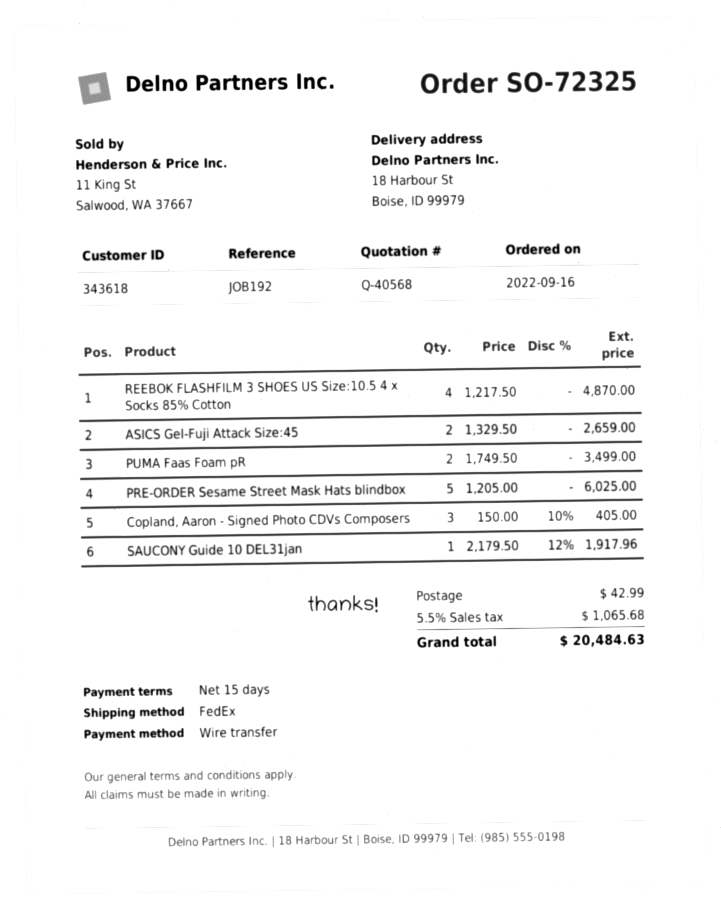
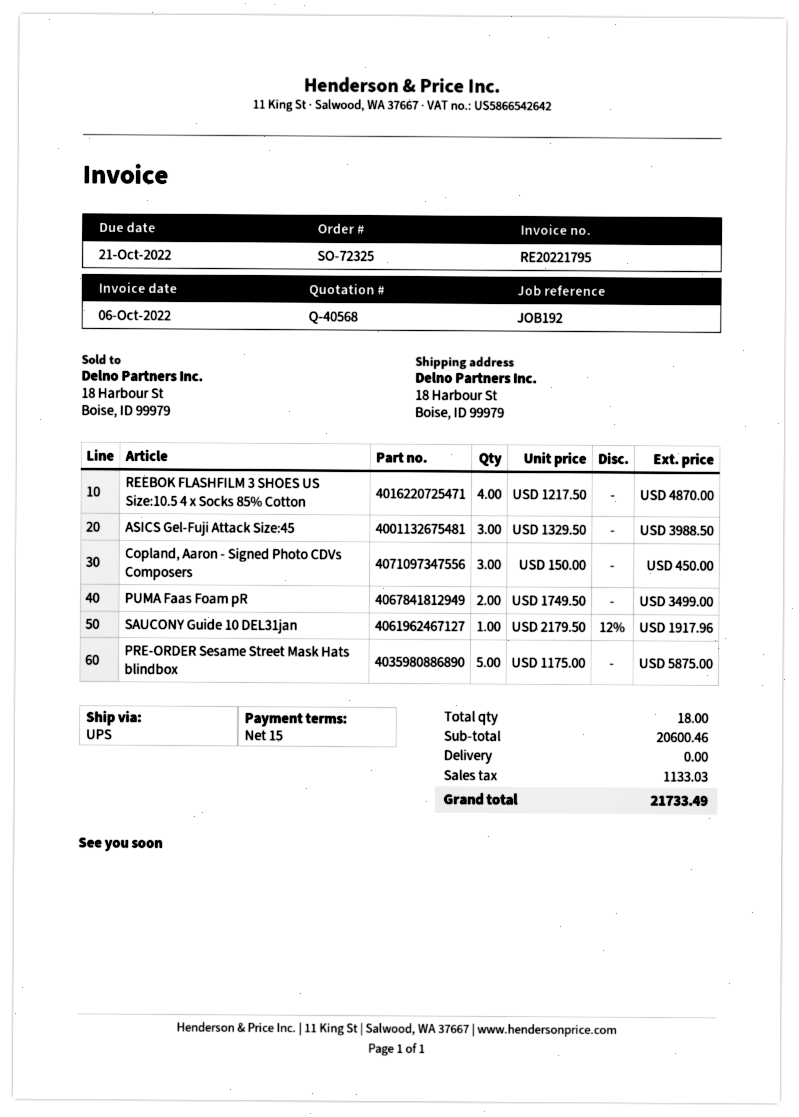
shipping method: FedEx -> UPS
ASICS Gel-Fuji Attack Size:45: 2 x 1329.50 = 2659.00 -> 3 x 1329.50 = 3988.50
PRE-ORDER Sesame Street Mask Hats blindbox: 5 x 1205.00 = 6025.00 -> 5 x 1175.00 = 5875.00
Copland, Aaron - Signed Photo CDVs Composers: 3 x 150.00 - 10% = 405.00 -> 3 x 150.00 = 450.00
shipping: 42.99 -> 0.00
tax: 1065.68 -> 1133.03
total: 20484.63 -> 21733.49

